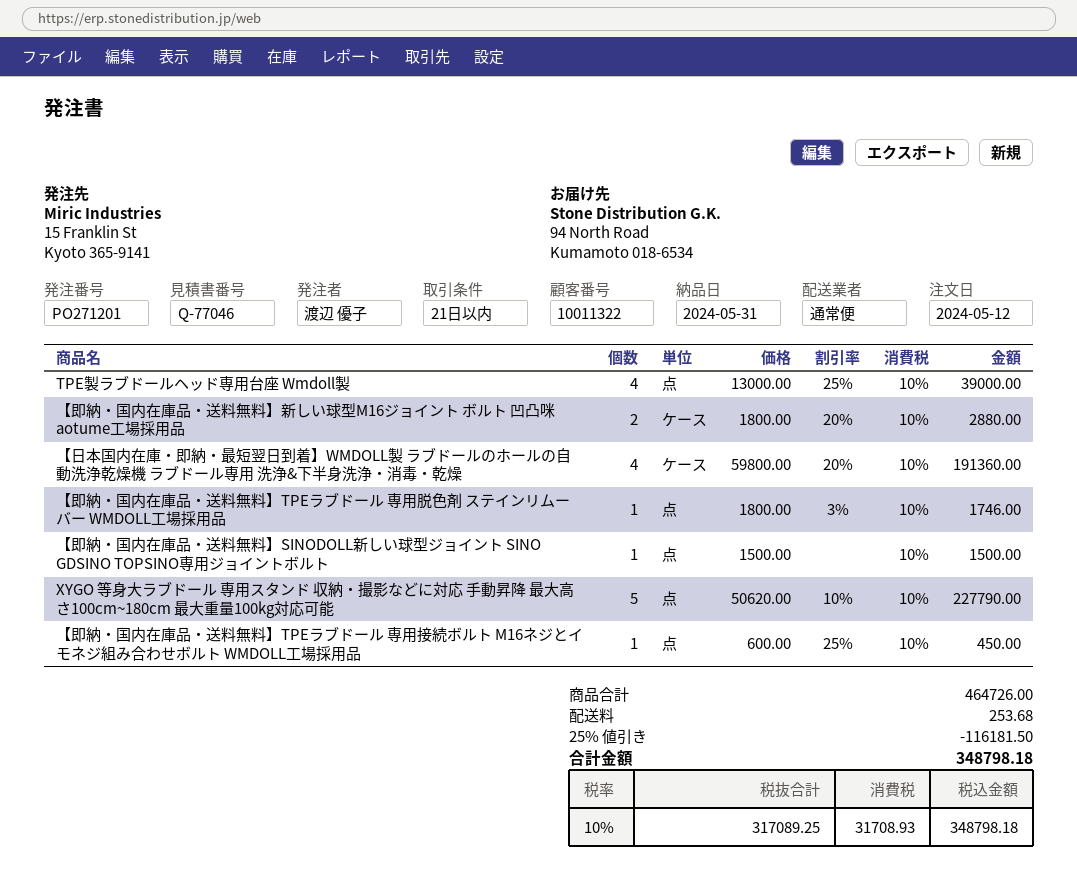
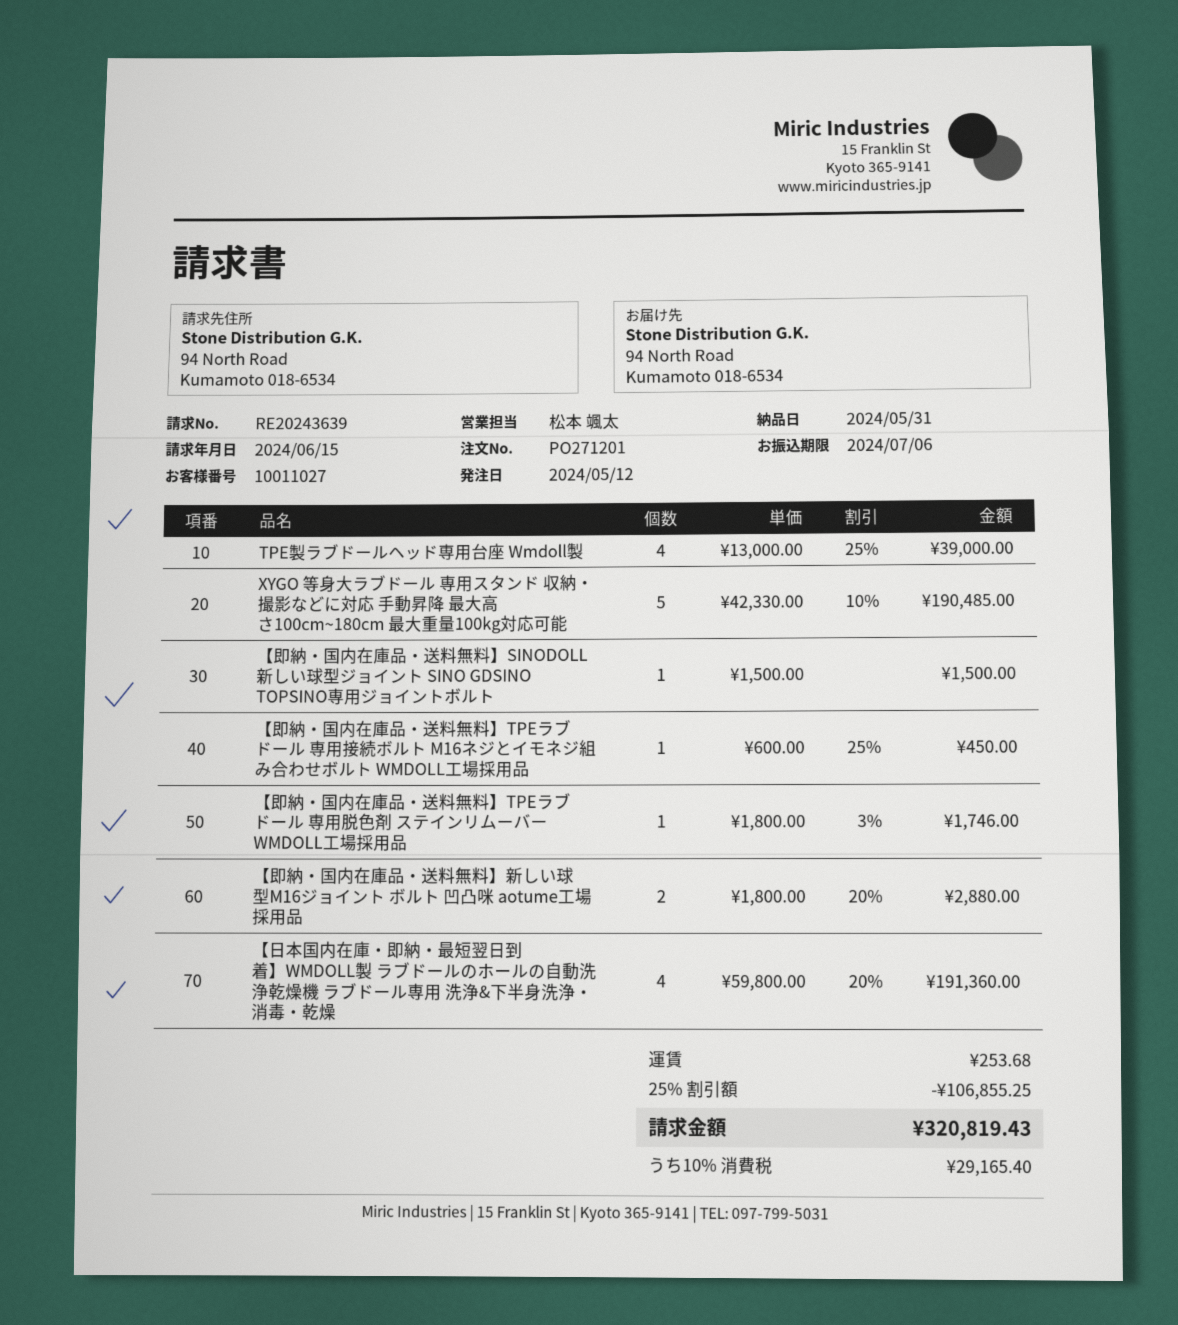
customer number: 10011322 -> 10011027
XYGO 等身大ラブドール 専用スタンド 収納・撮影などに対応 手動昇降 最大高さ100cm~180cm 最大重量100kg対応可能: 5 x 50620.00 - 10% = 227790.00 -> 5 x 42330.00 - 10% = 190485.00
discount: 25% = 116181.50 -> 25% = 106855.25
tax: 10% = 31708.93 -> 10% = 29165.40
total: 348798.18 -> 320819.43

